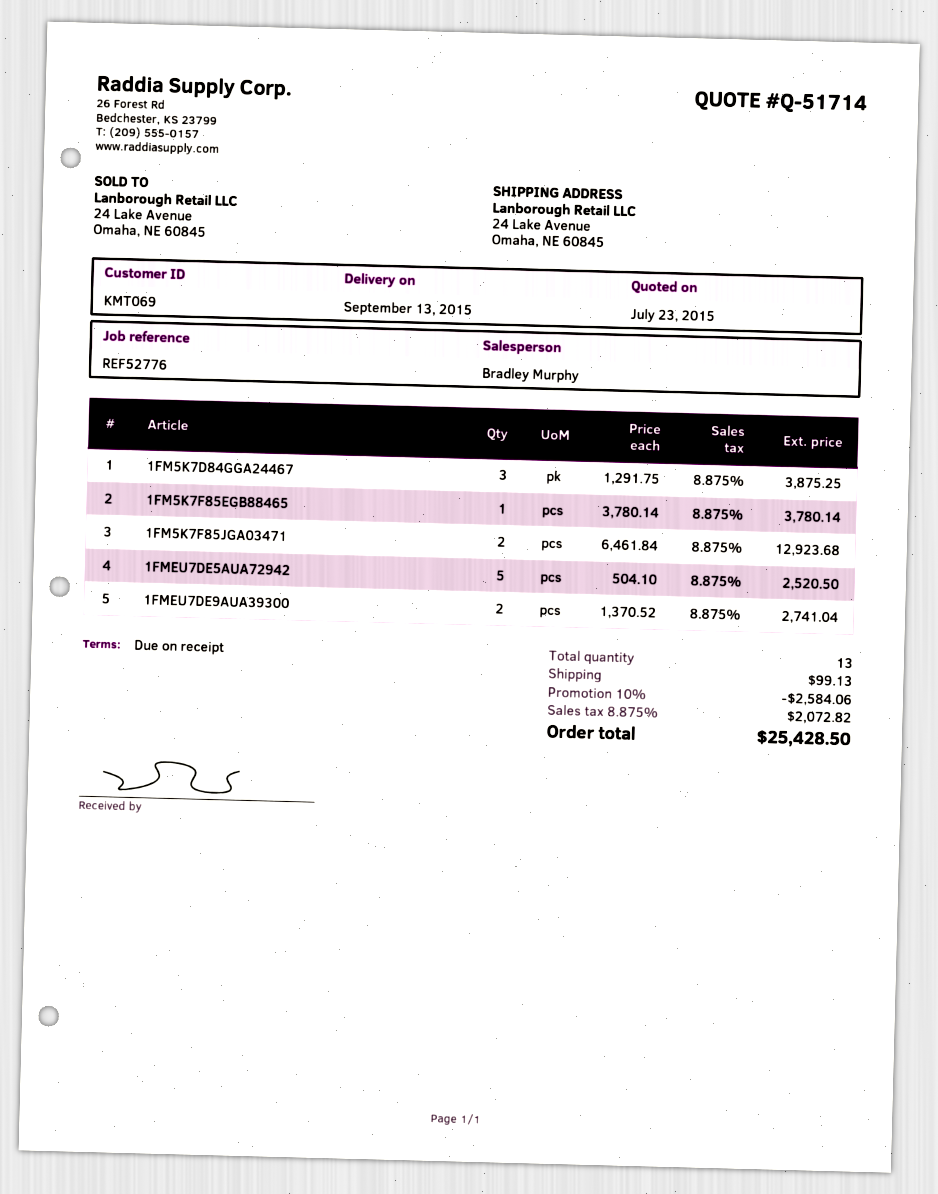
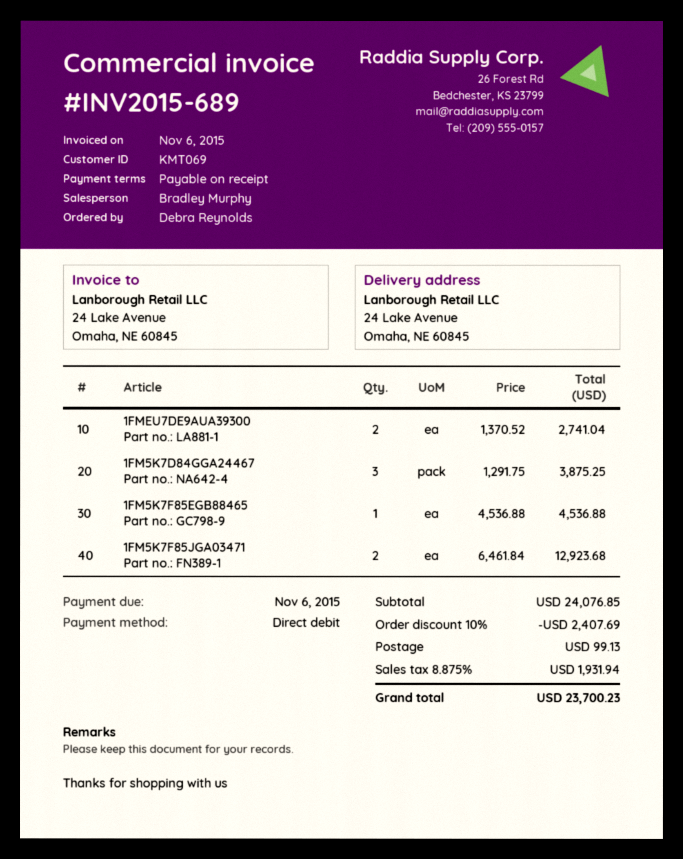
1FM5K7F85EGB88465: 1 x 3780.14 = 3780.14 -> 1 x 4536.88 = 4536.88
1FMEU7DE5AUA72942: 5 x 504.10 = 2520.50 -> none
discount: 10% = 2584.06 -> 10% = 2407.69
tax: 8.875% = 2072.82 -> 8.875% = 1931.94
total: 25428.50 -> 23700.23

